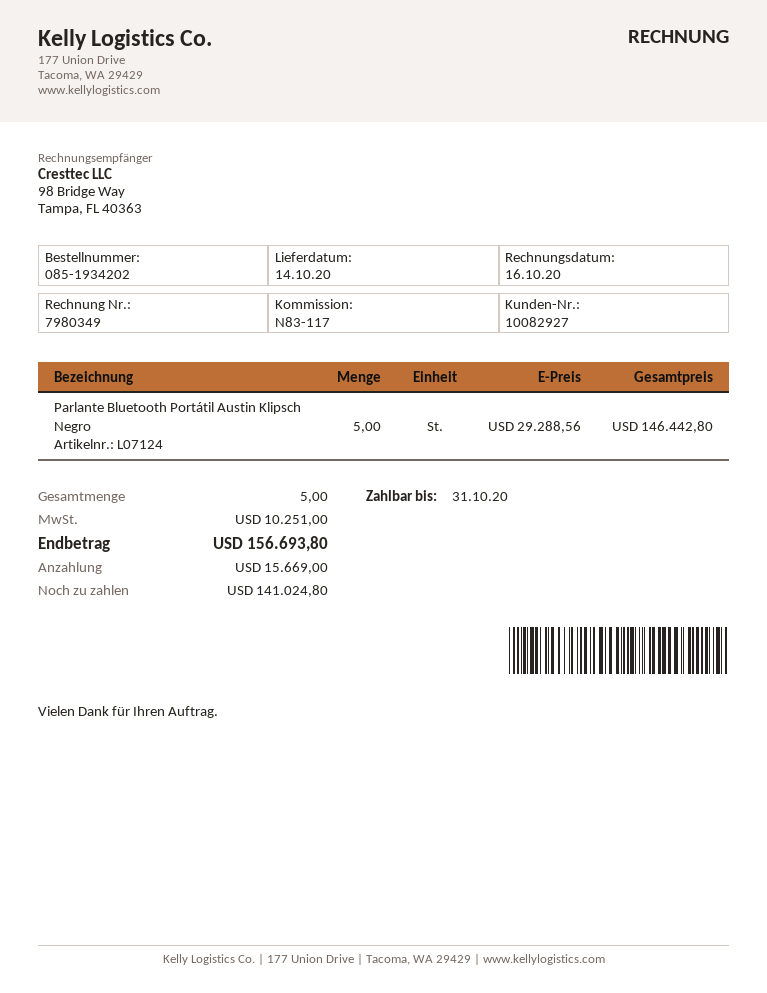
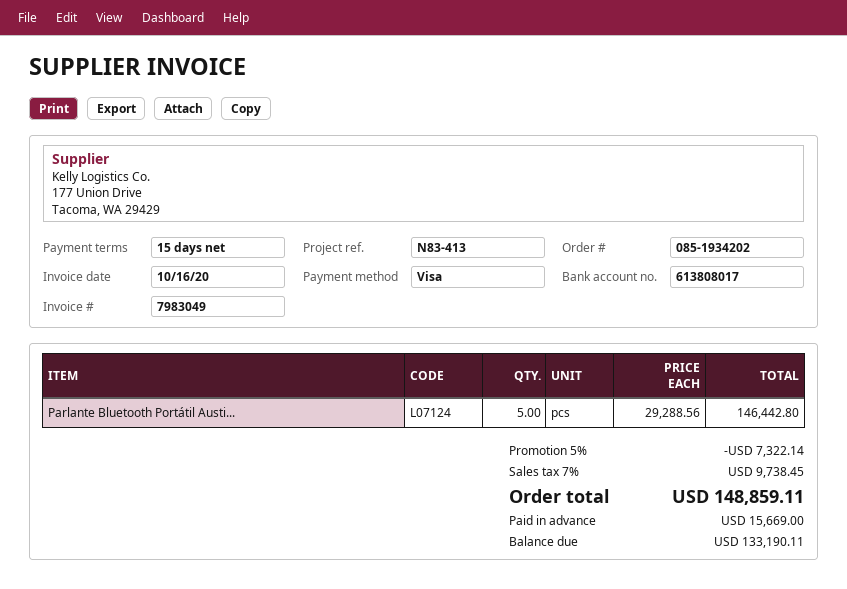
invoice number: 7980349 -> 7983049
reference: N83-117 -> N83-413
discount: none -> 5% = 7322.14
tax: 10251.00 -> 9738.45
total: 156693.80 -> 148859.11
balance: 141024.80 -> 133190.11

